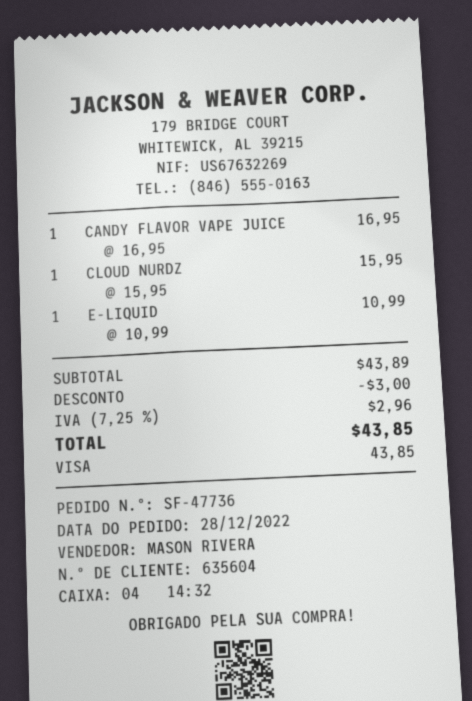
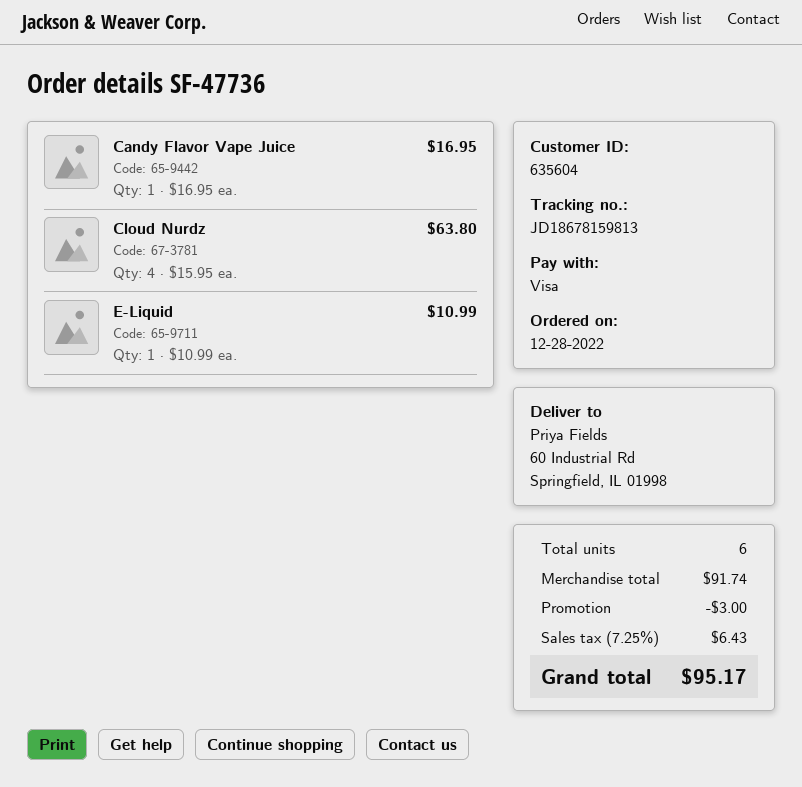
CLOUD NURDZ: 1 x 15.95 = 15.95 -> 4 x 15.95 = 63.80
subtotal: 43.89 -> 91.74
tax: 7.25% = 2.96 -> 7.25% = 6.43
total: 43.85 -> 95.17

